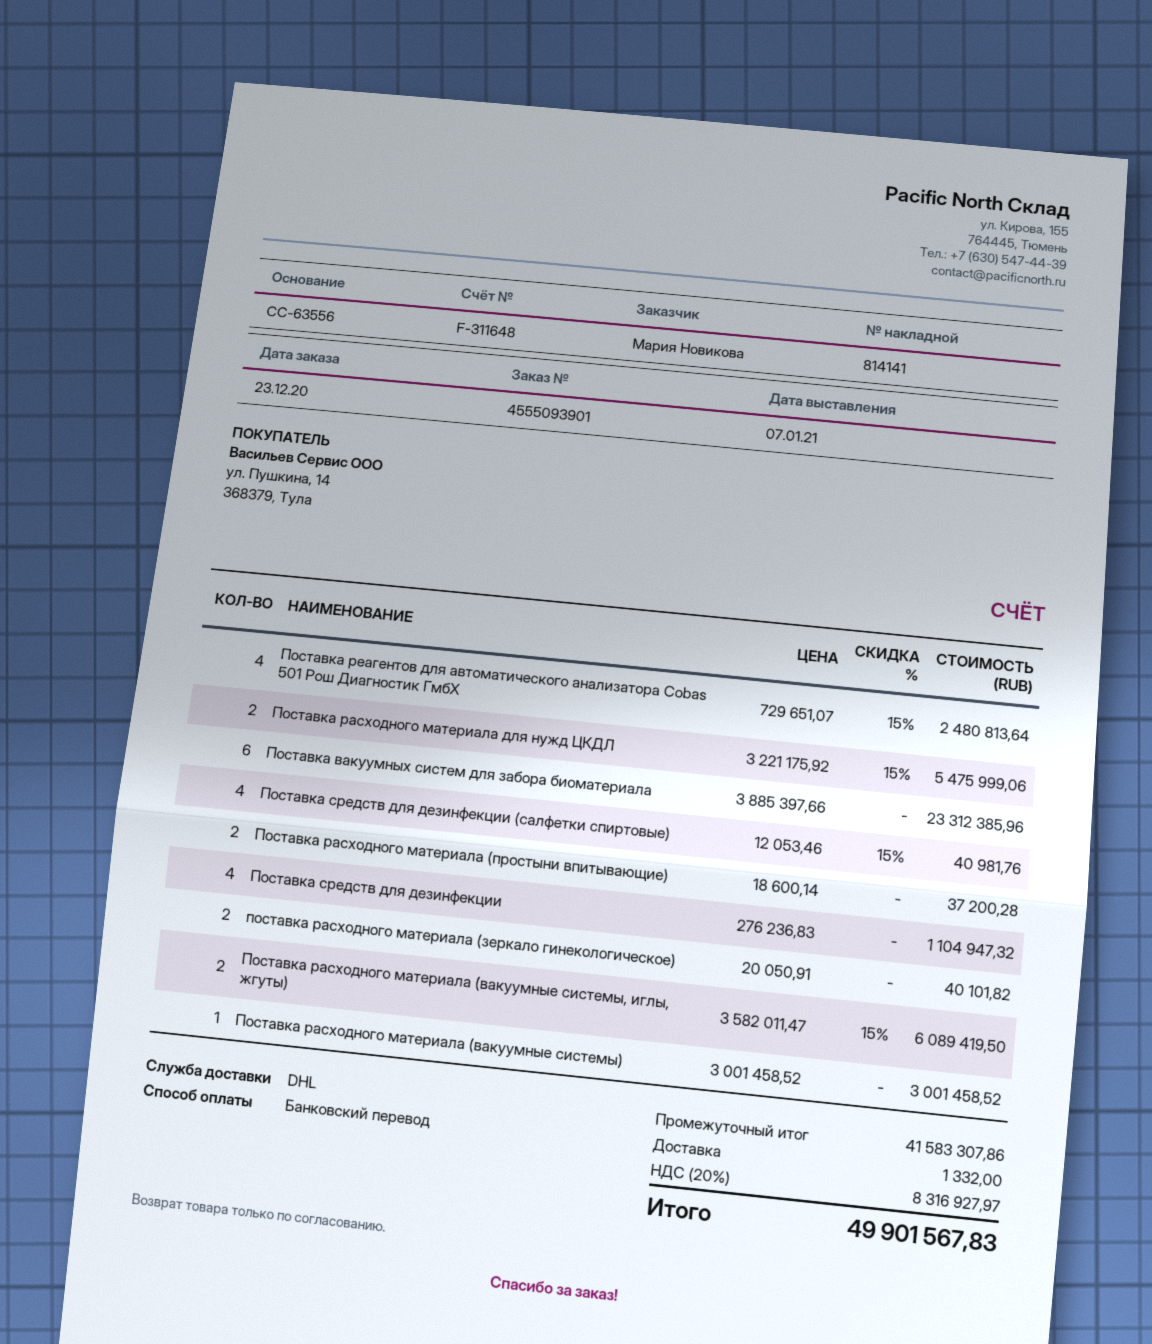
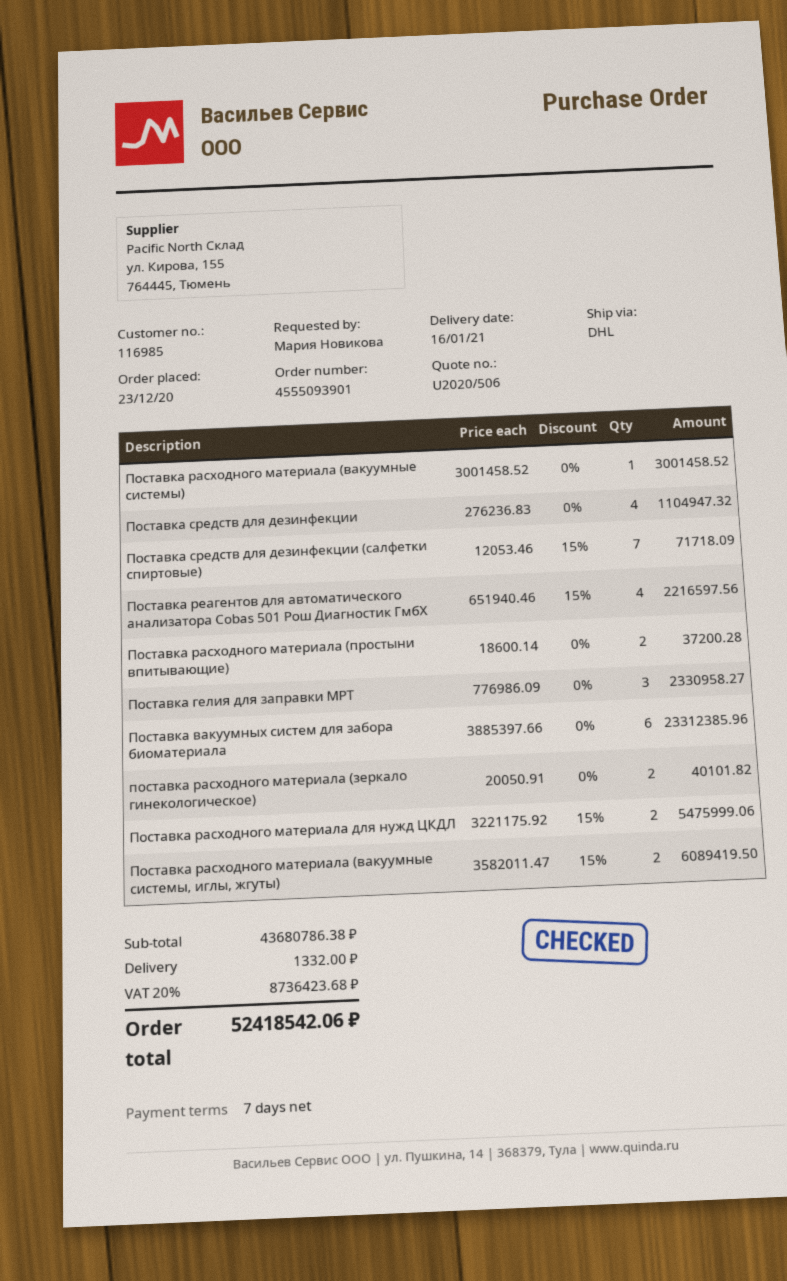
Поставка реагентов для автоматического анализатора Cobas 501 Рош Диагностик ГмбХ: 4 x 729651.07 - 15% = 2480813.64 -> 4 x 651940.46 - 15% = 2216597.56
Поставка средств для дезинфекции (салфетки спиртовые): 4 x 12053.46 - 15% = 40981.76 -> 7 x 12053.46 - 15% = 71718.09
Поставка гелия для заправки МРТ: none -> 3 x 776986.09 = 2330958.27
subtotal: 41583307.86 -> 43680786.38
tax: 20% = 8316927.97 -> 20% = 8736423.68
total: 49901567.83 -> 52418542.06

